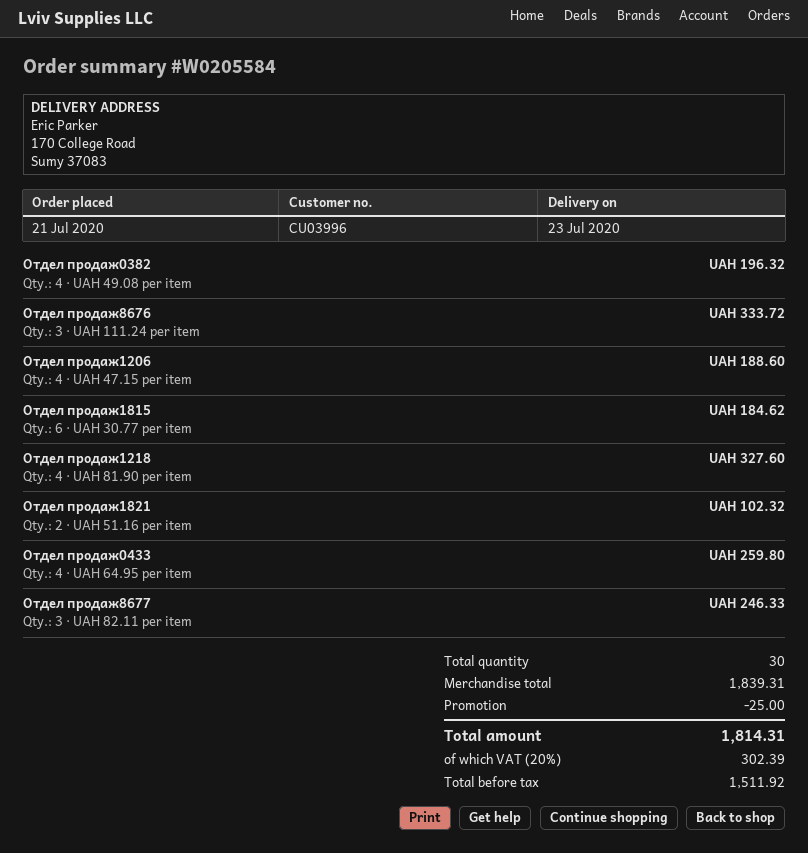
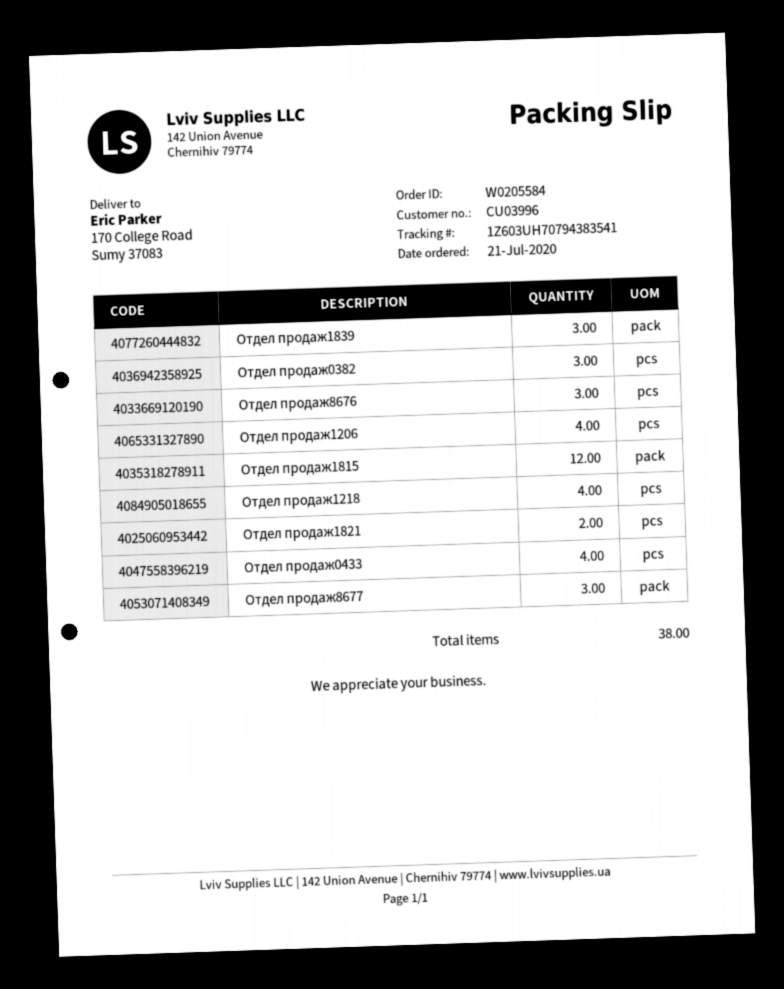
Отдел продаж0382: 4 -> 3
Отдел продаж1815: 6 -> 12
Отдел продаж1839: none -> 3
total quantity: 30 -> 38

